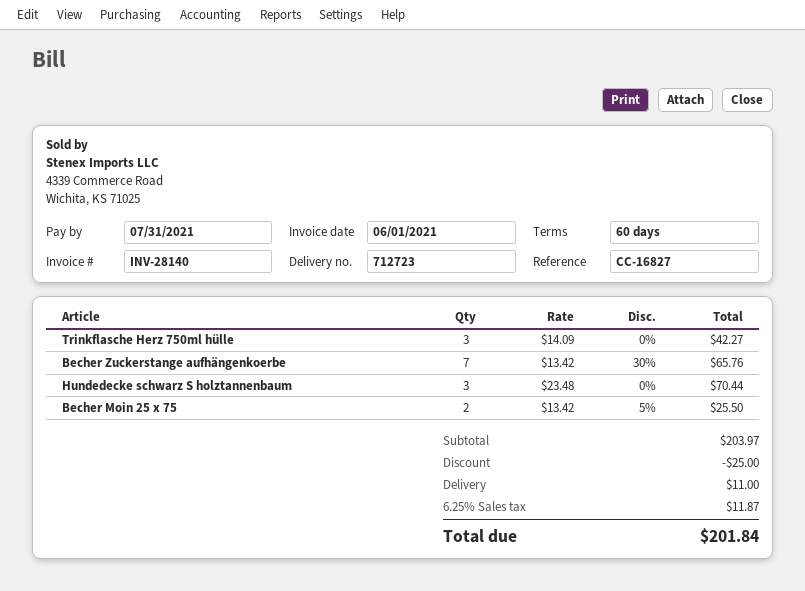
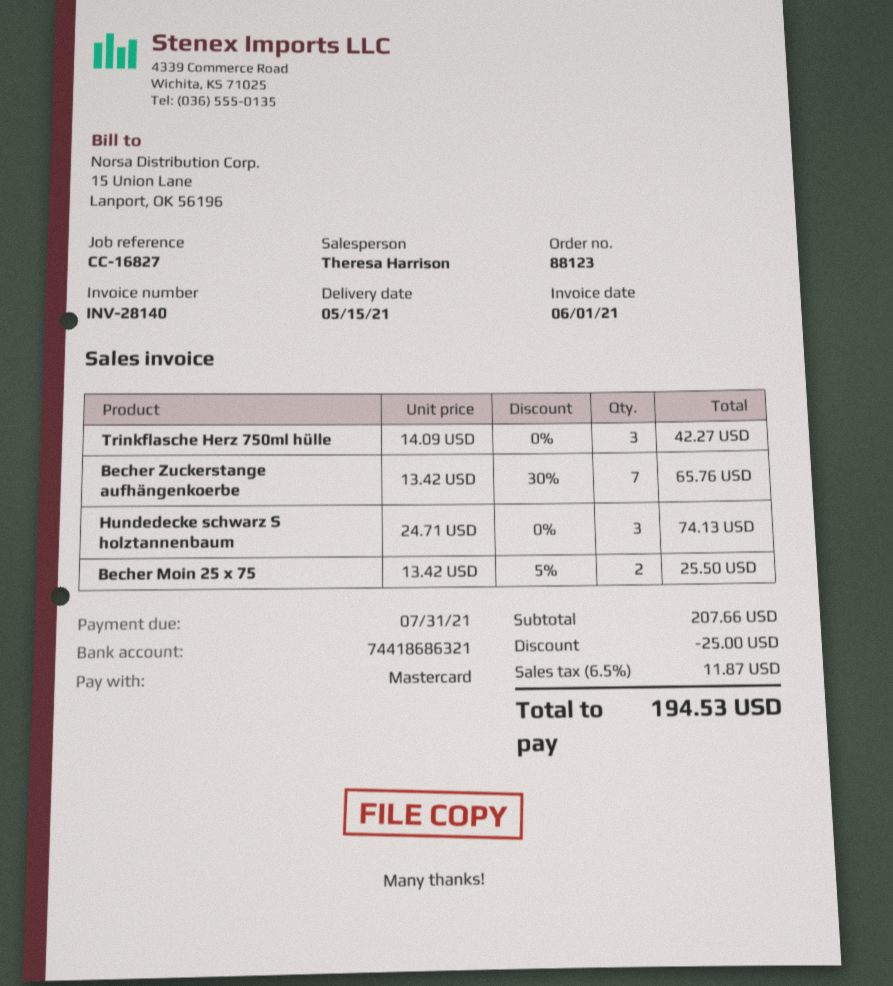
Hundedecke schwarz S holztannenbaum: 3 x 23.48 = 70.44 -> 3 x 24.71 = 74.13
subtotal: 203.97 -> 207.66
shipping: 11.00 -> none
tax: 6.25% = 11.87 -> 6.5% = 11.87
total: 201.84 -> 194.53

